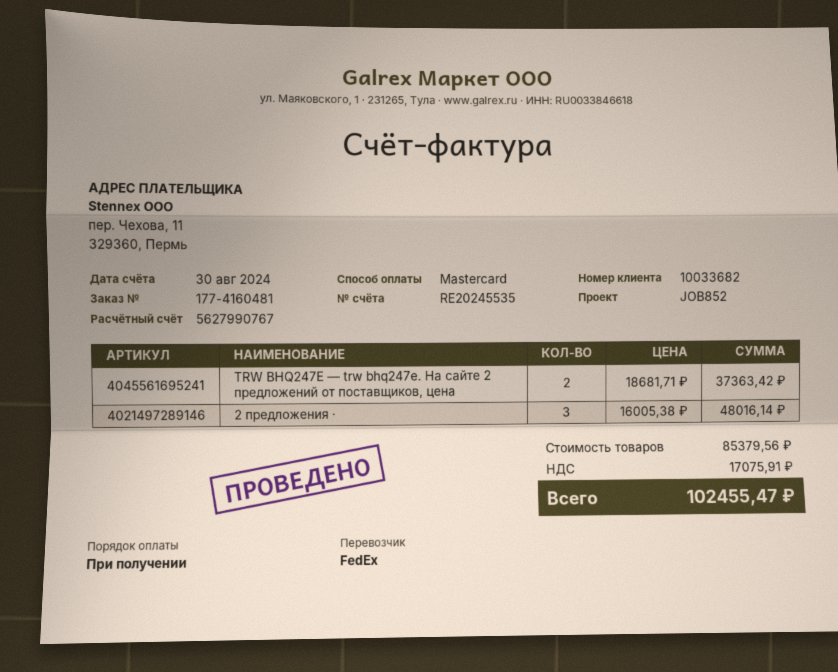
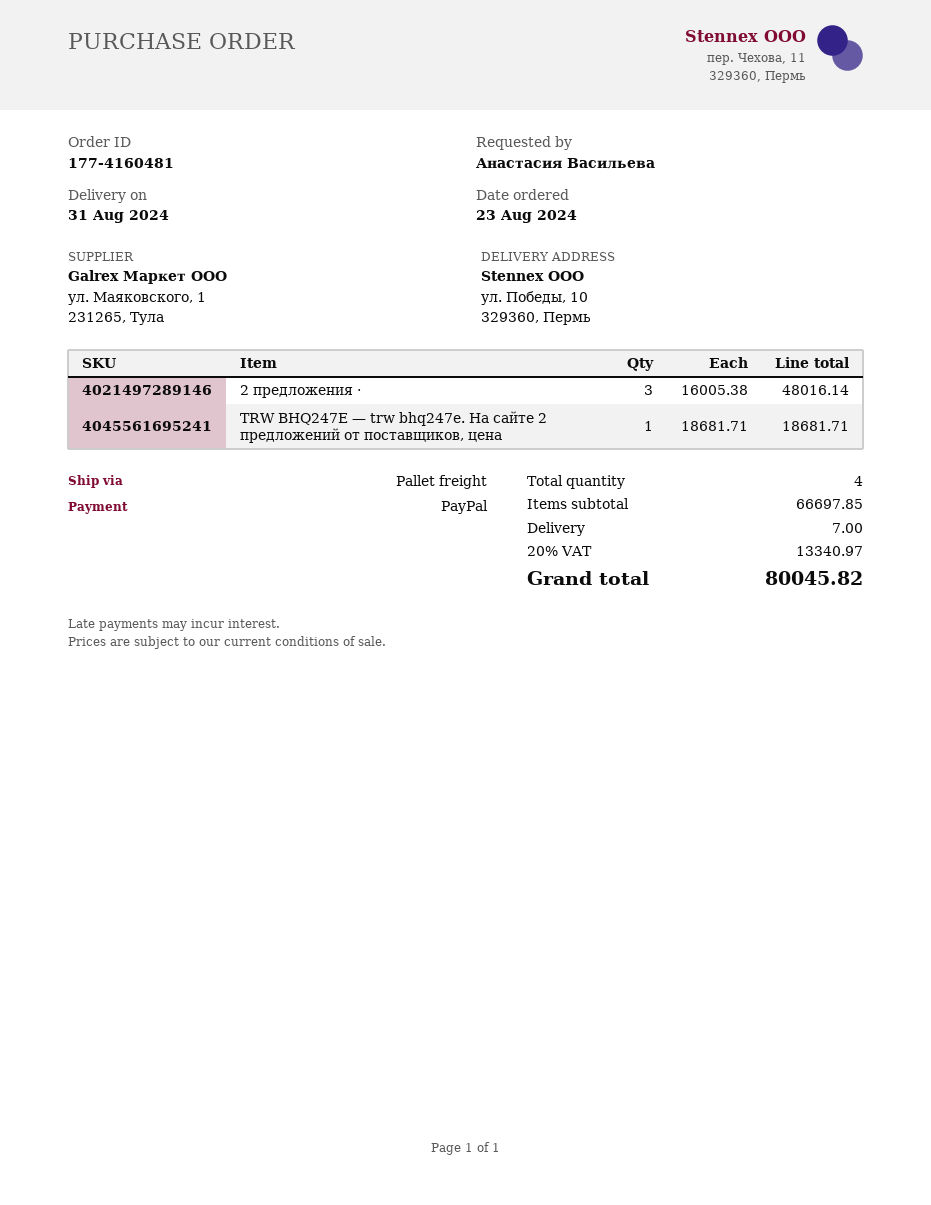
payment method: Mastercard -> PayPal
shipping method: FedEx -> pallet freight
TRW BHQ247E — trw bhq247e. На сайте 2 предложений от поставщиков, цена: 2 x 18681.71 = 37363.42 -> 1 x 18681.71 = 18681.71
subtotal: 85379.56 -> 66697.85
shipping: none -> 7.00
tax: 17075.91 -> 13340.97
total: 102455.47 -> 80045.82

